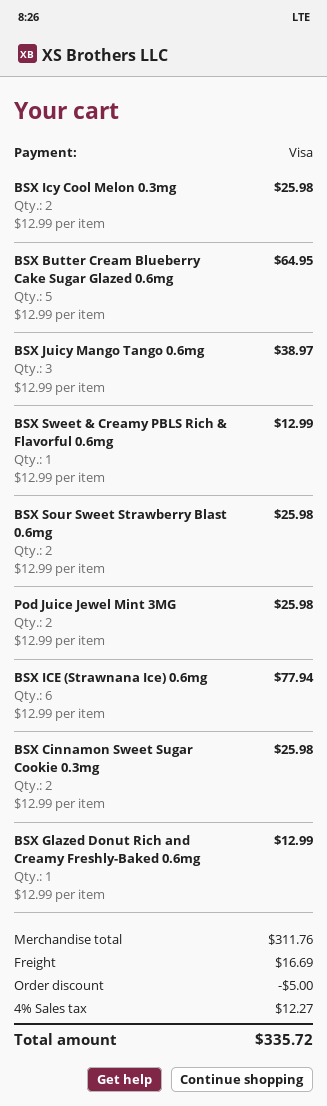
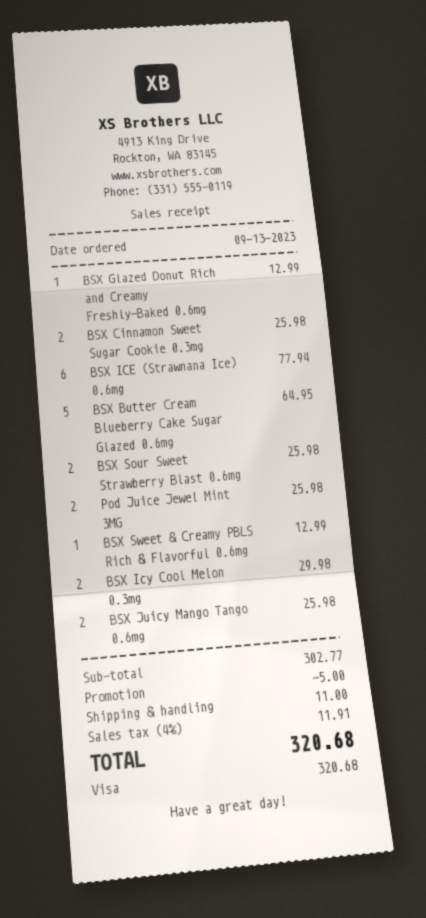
BSX Icy Cool Melon 0.3mg: 2 for 25.98 -> 2 for 29.98
BSX Juicy Mango Tango 0.6mg: 3 for 38.97 -> 2 for 25.98
subtotal: 311.76 -> 302.77
shipping: 16.69 -> 11.00
tax: 4% = 12.27 -> 4% = 11.91
total: 335.72 -> 320.68

